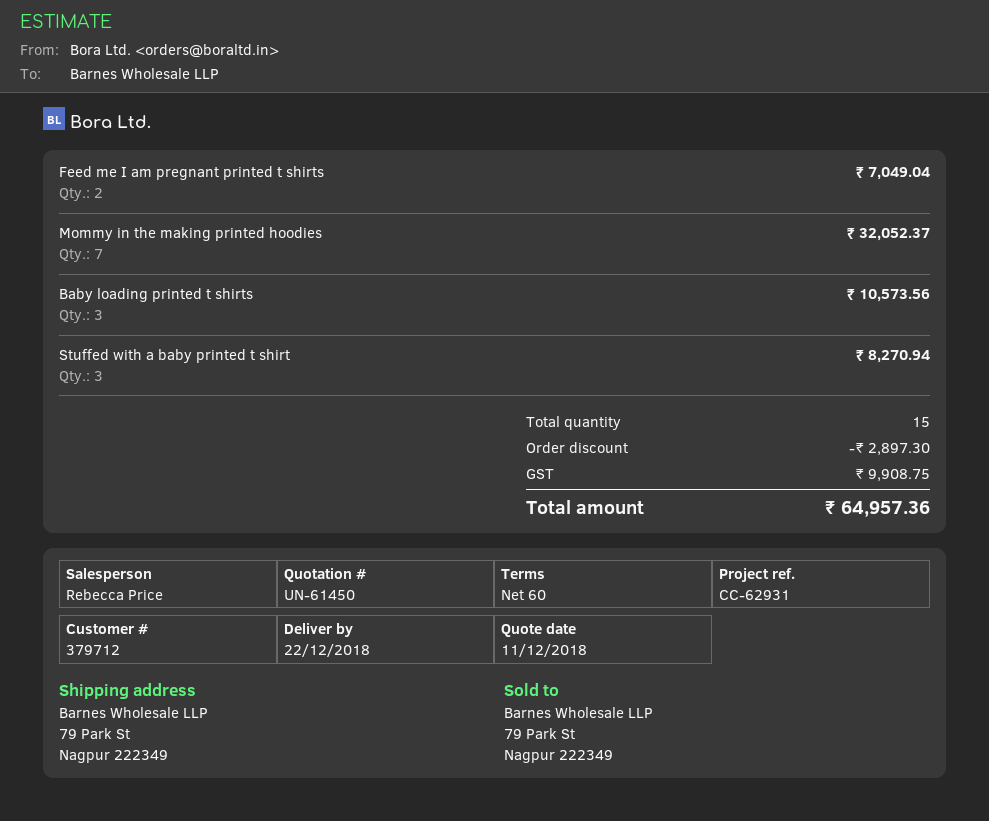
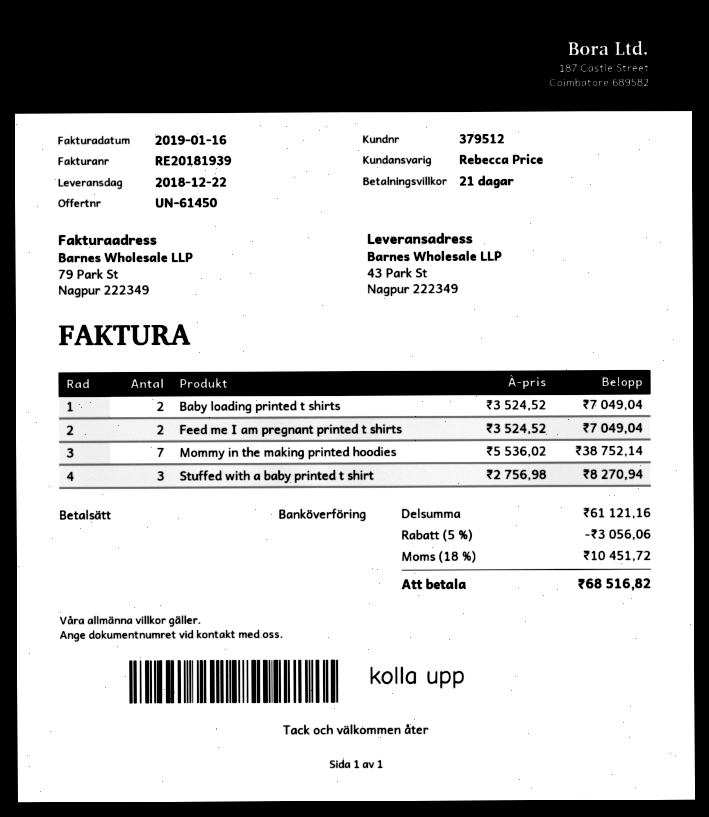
payment terms: 60 days -> 21 days
customer number: 379712 -> 379512
ship to: 79 Park St, Nagpur 222349 -> 43 Park St, Nagpur 222349
Mommy in the making printed hoodies: 7 for 32052.37 -> 7 for 38752.14
Baby loading printed t shirts: 3 for 10573.56 -> 2 for 7049.04
discount: 2897.30 -> 3056.06
tax: 9908.75 -> 10451.72
total: 64957.36 -> 68516.82

